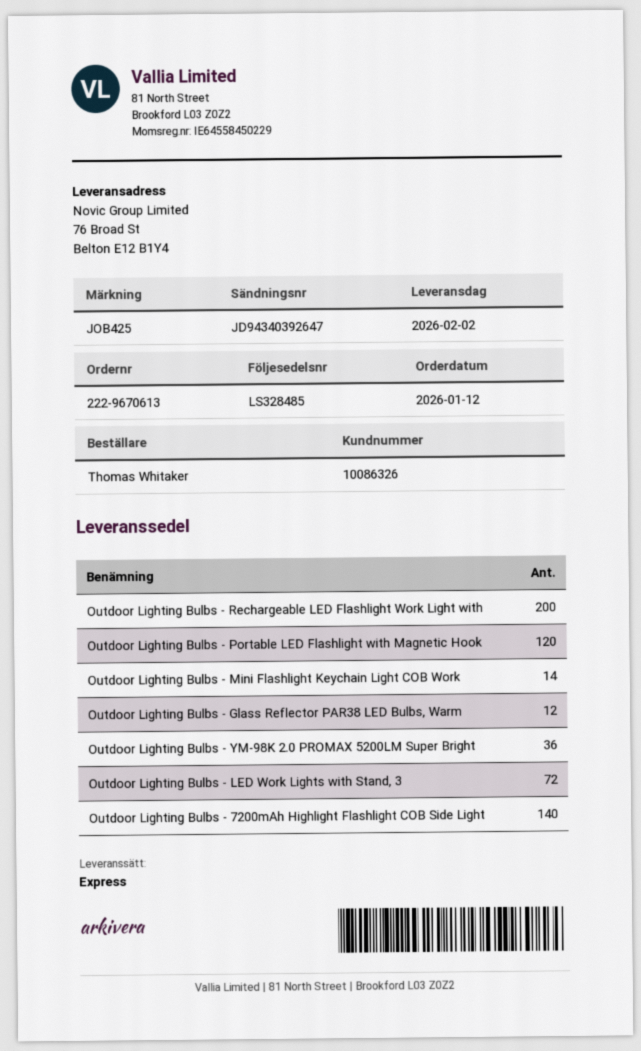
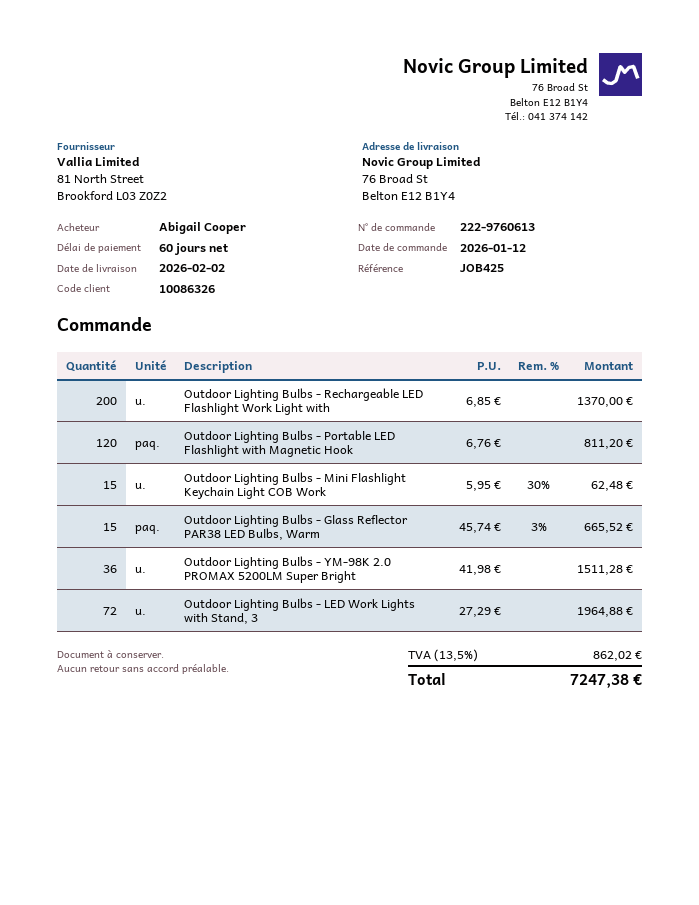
order number: 222-9670613 -> 222-9760613
ordered by: Thomas Whitaker -> Abigail Cooper
Outdoor Lighting Bulbs - Mini Flashlight Keychain Light COB Work: 14 -> 15
Outdoor Lighting Bulbs - Glass Reflector PAR38 LED Bulbs, Warm: 12 -> 15
Outdoor Lighting Bulbs - 7200mAh Highlight Flashlight COB Side Light: 140 -> none

